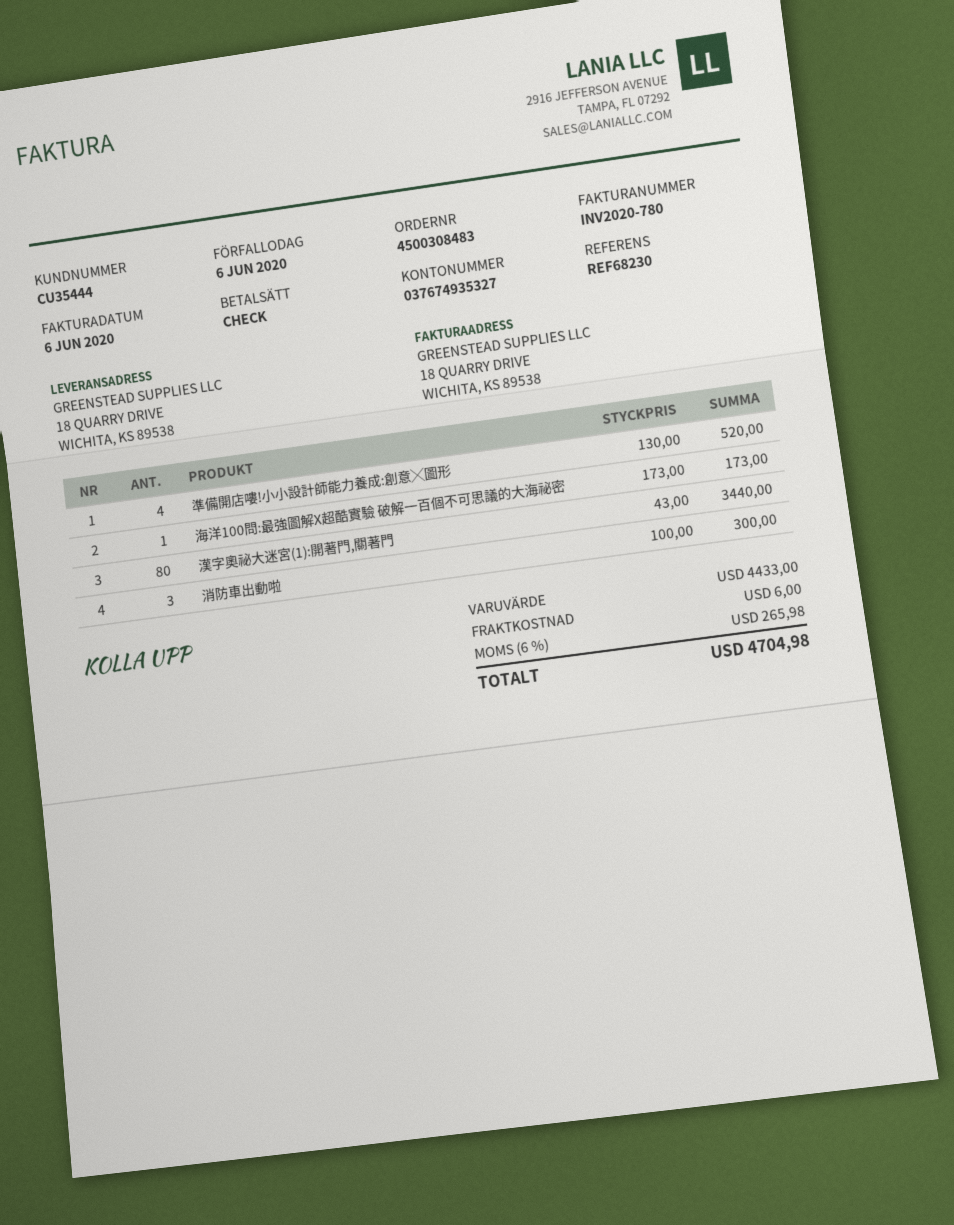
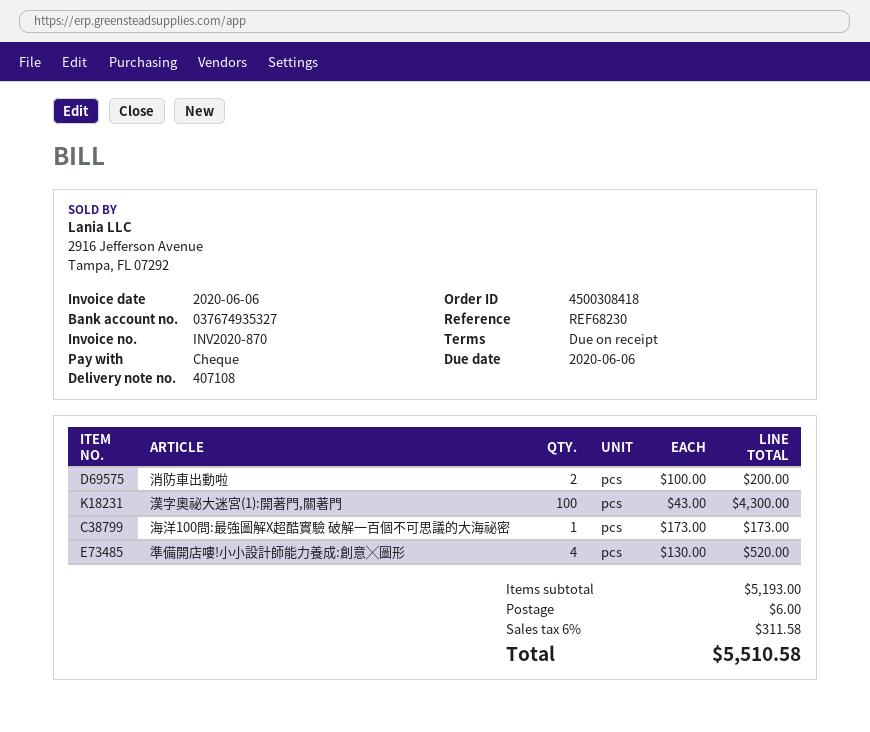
order number: 4500308483 -> 4500308418
invoice number: INV2020-780 -> INV2020-870
漢字奧祕大迷宮(1):開著門,關著門: 80 x 43.00 = 3440.00 -> 100 x 43.00 = 4300.00
消防車出動啦: 3 x 100.00 = 300.00 -> 2 x 100.00 = 200.00
subtotal: 4433.00 -> 5193.00
tax: 6% = 265.98 -> 6% = 311.58
total: 4704.98 -> 5510.58

